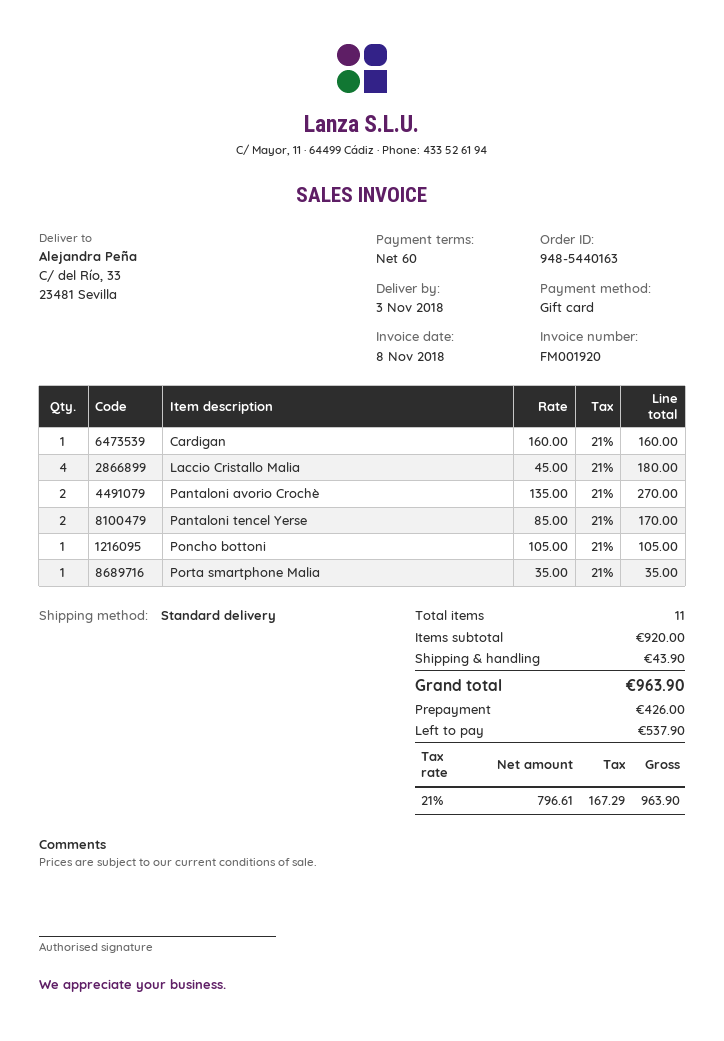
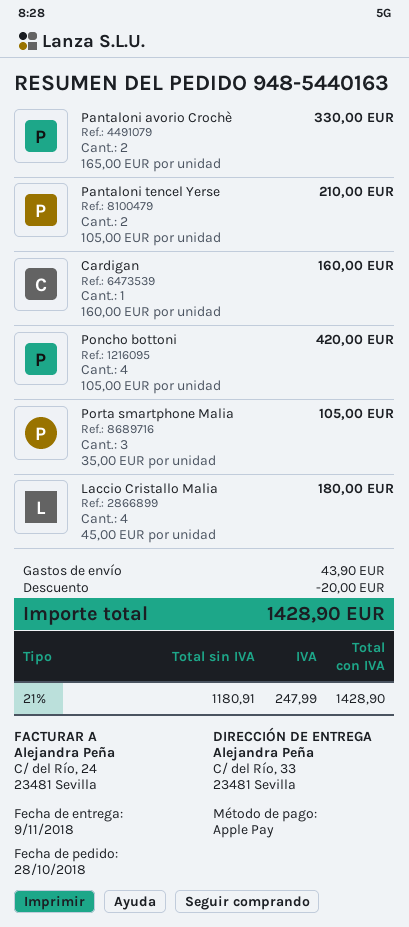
delivery date: 2018-11-03 -> 2018-11-09
payment method: gift card -> Apple Pay
Pantaloni avorio Crochè: 2 x 135.00 = 270.00 -> 2 x 165.00 = 330.00
Pantaloni tencel Yerse: 2 x 85.00 = 170.00 -> 2 x 105.00 = 210.00
Poncho bottoni: 1 x 105.00 = 105.00 -> 4 x 105.00 = 420.00
Porta smartphone Malia: 1 x 35.00 = 35.00 -> 3 x 35.00 = 105.00
discount: none -> 20.00
net: 796.61 -> 1180.91
tax: 21% = 167.29 -> 21% = 247.99
total: 963.90 -> 1428.90

